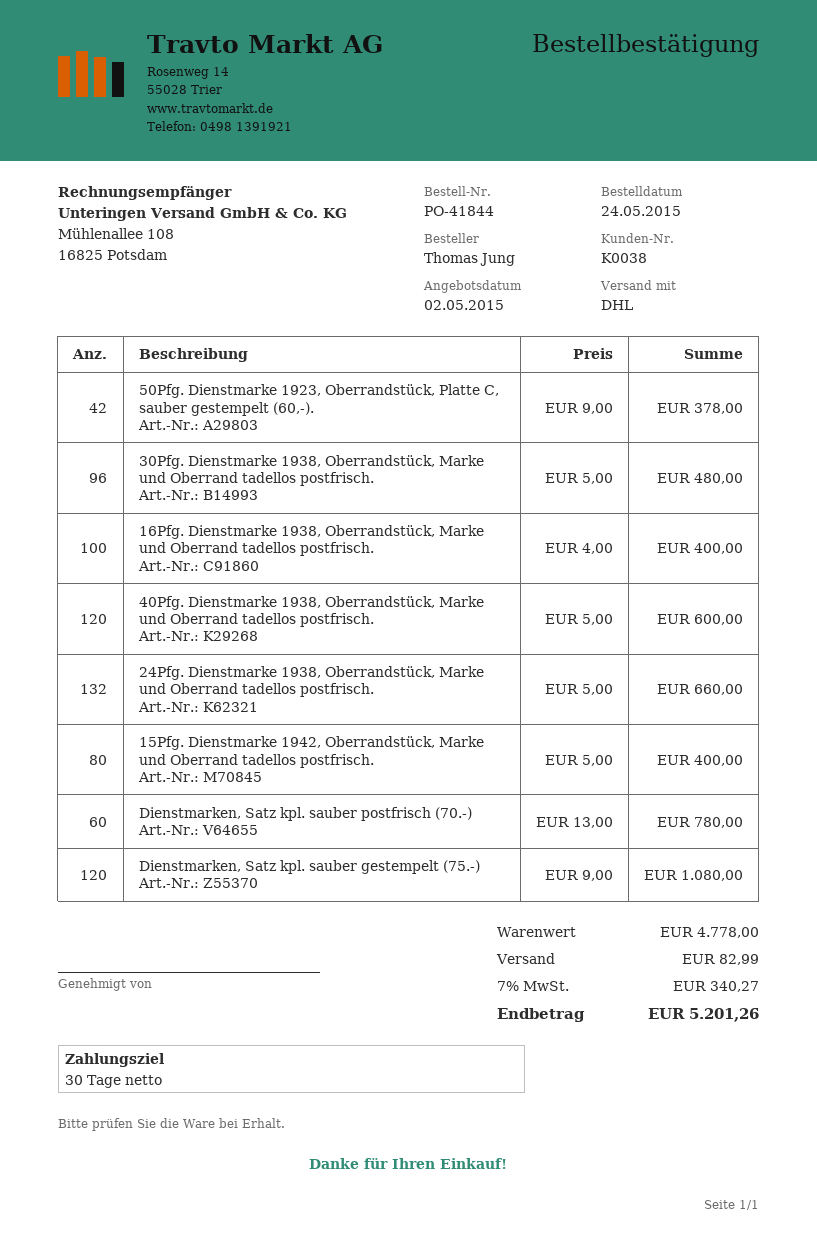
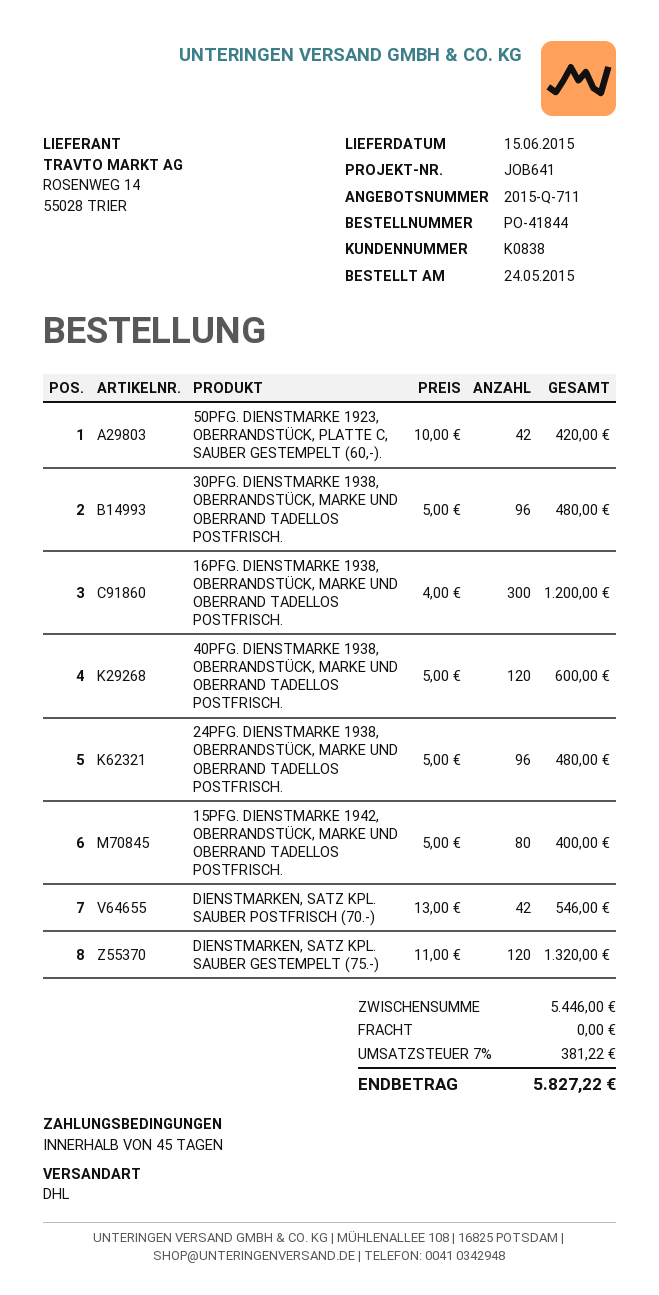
payment terms: 30 days -> 45 days
customer number: K0038 -> K0838
50Pfg. Dienstmarke 1923, Oberrandstück, Platte C, sauber gestempelt (60,-).: 42 x 9.00 = 378.00 -> 42 x 10.00 = 420.00
16Pfg. Dienstmarke 1938, Oberrandstück, Marke und Oberrand tadellos postfrisch.: 100 x 4.00 = 400.00 -> 300 x 4.00 = 1200.00
24Pfg. Dienstmarke 1938, Oberrandstück, Marke und Oberrand tadellos postfrisch.: 132 x 5.00 = 660.00 -> 96 x 5.00 = 480.00
Dienstmarken, Satz kpl. sauber postfrisch (70.-): 60 x 13.00 = 780.00 -> 42 x 13.00 = 546.00
Dienstmarken, Satz kpl. sauber gestempelt (75.-): 120 x 9.00 = 1080.00 -> 120 x 11.00 = 1320.00
subtotal: 4778.00 -> 5446.00
shipping: 82.99 -> 0.00
tax: 7% = 340.27 -> 7% = 381.22
total: 5201.26 -> 5827.22

